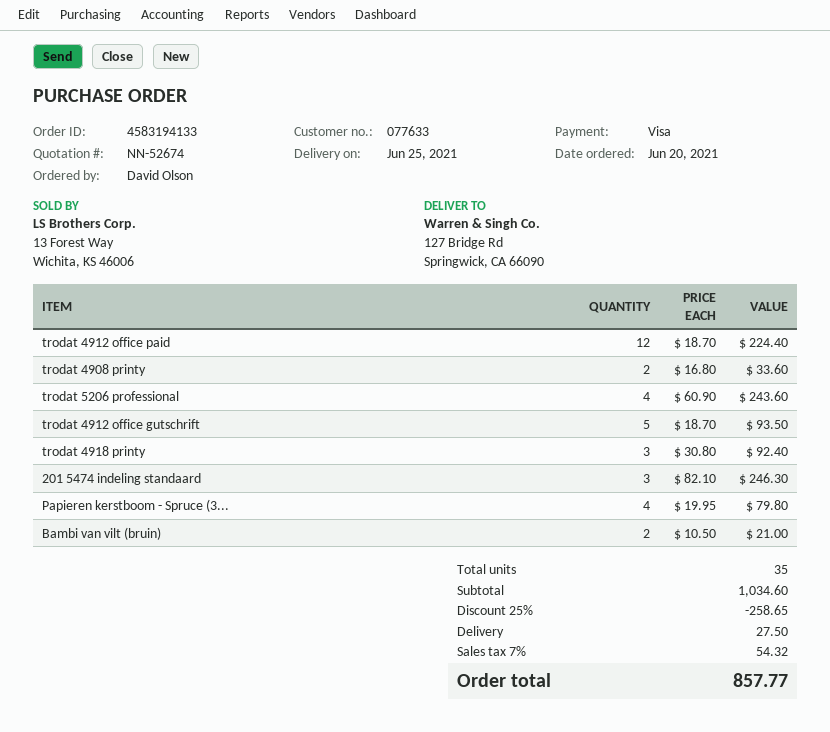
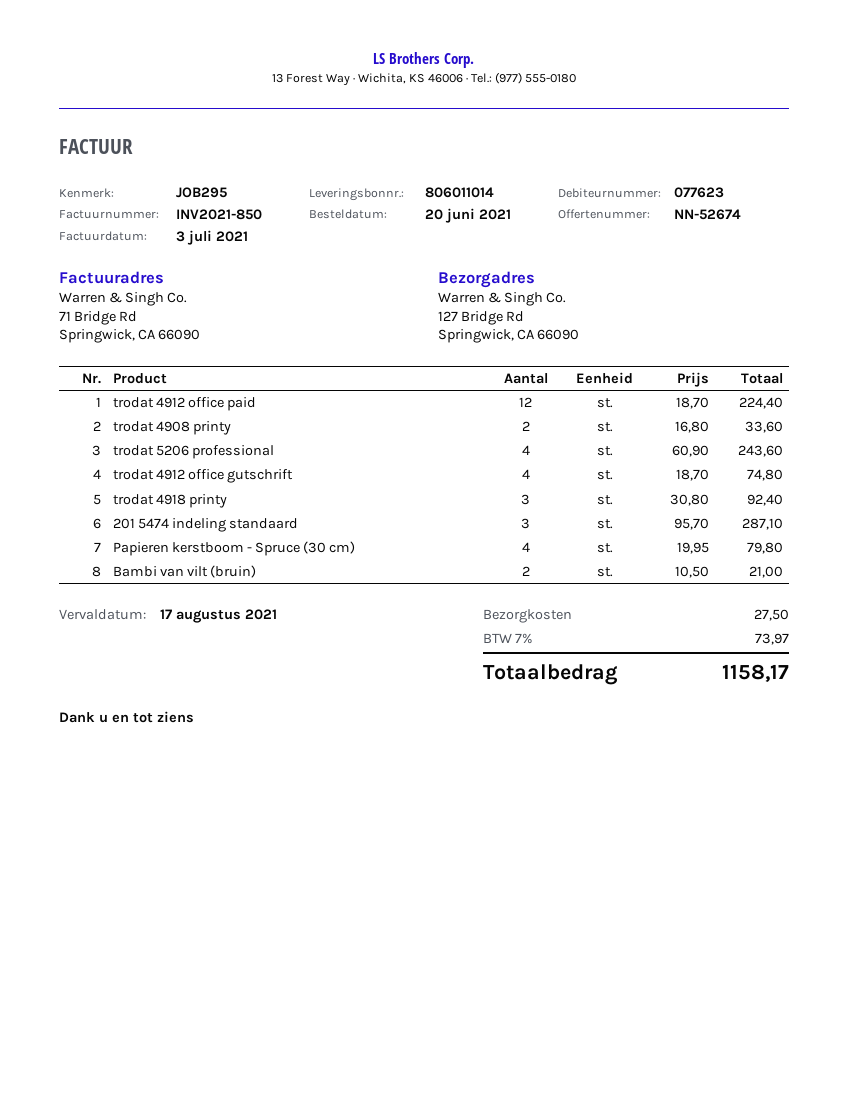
customer number: 077633 -> 077623
trodat 4912 office gutschrift: 5 x 18.70 = 93.50 -> 4 x 18.70 = 74.80
201 5474 indeling standaard: 3 x 82.10 = 246.30 -> 3 x 95.70 = 287.10
discount: 25% = 258.65 -> none
tax: 7% = 54.32 -> 7% = 73.97
total: 857.77 -> 1158.17

